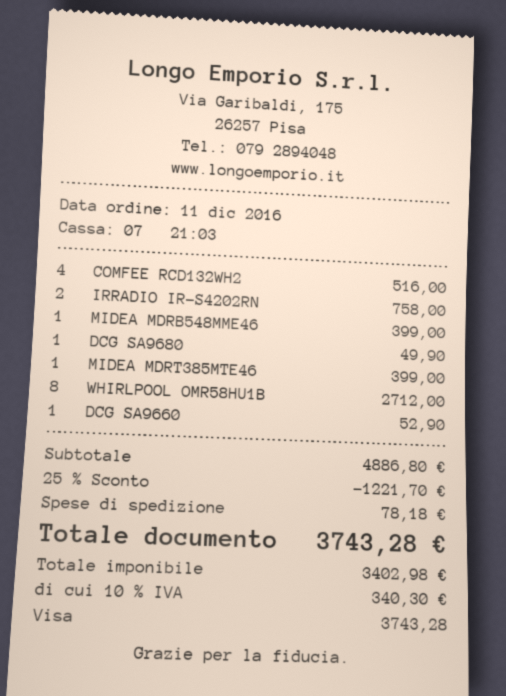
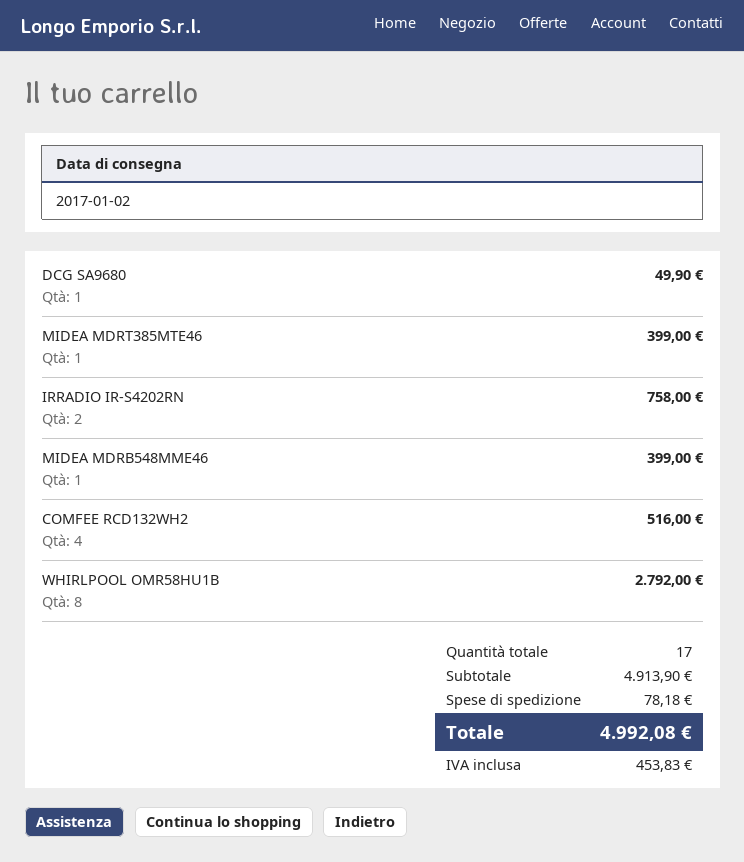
WHIRLPOOL OMR58HU1B: 8 for 2712.00 -> 8 for 2792.00
DCG SA9660: 1 for 52.90 -> none
subtotal: 4886.80 -> 4913.90
discount: 25% = 1221.70 -> none
tax: 340.30 -> 453.83
total: 3743.28 -> 4992.08

